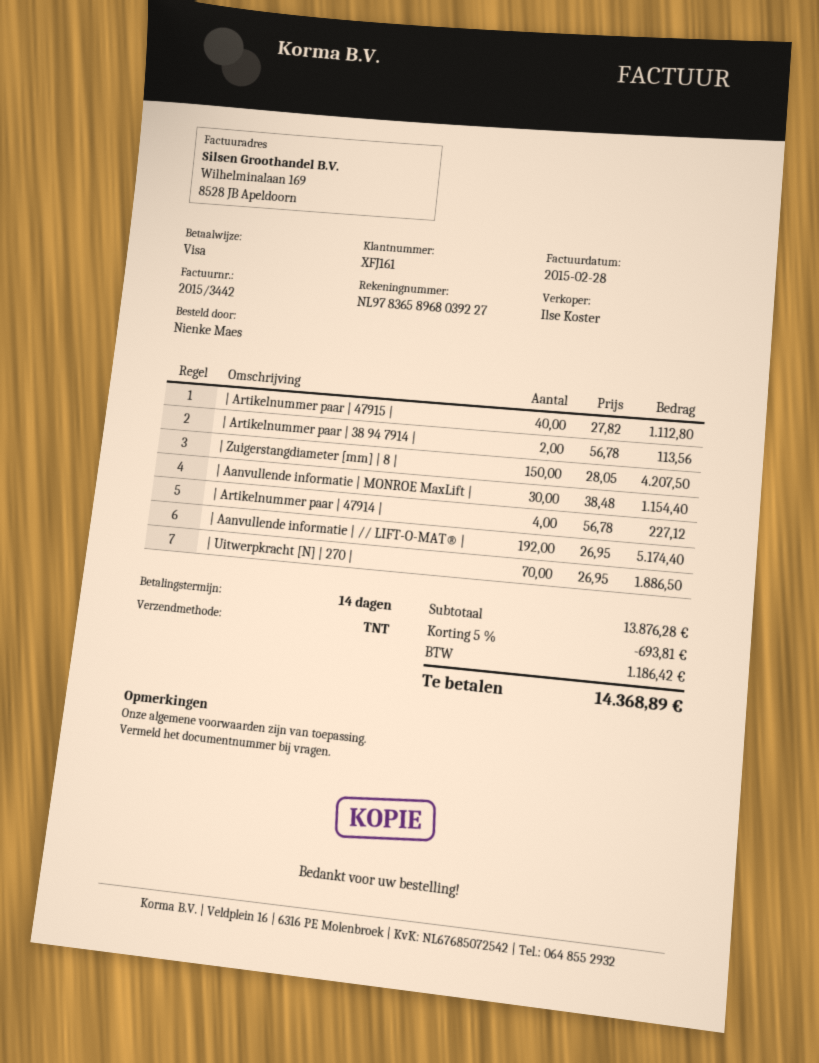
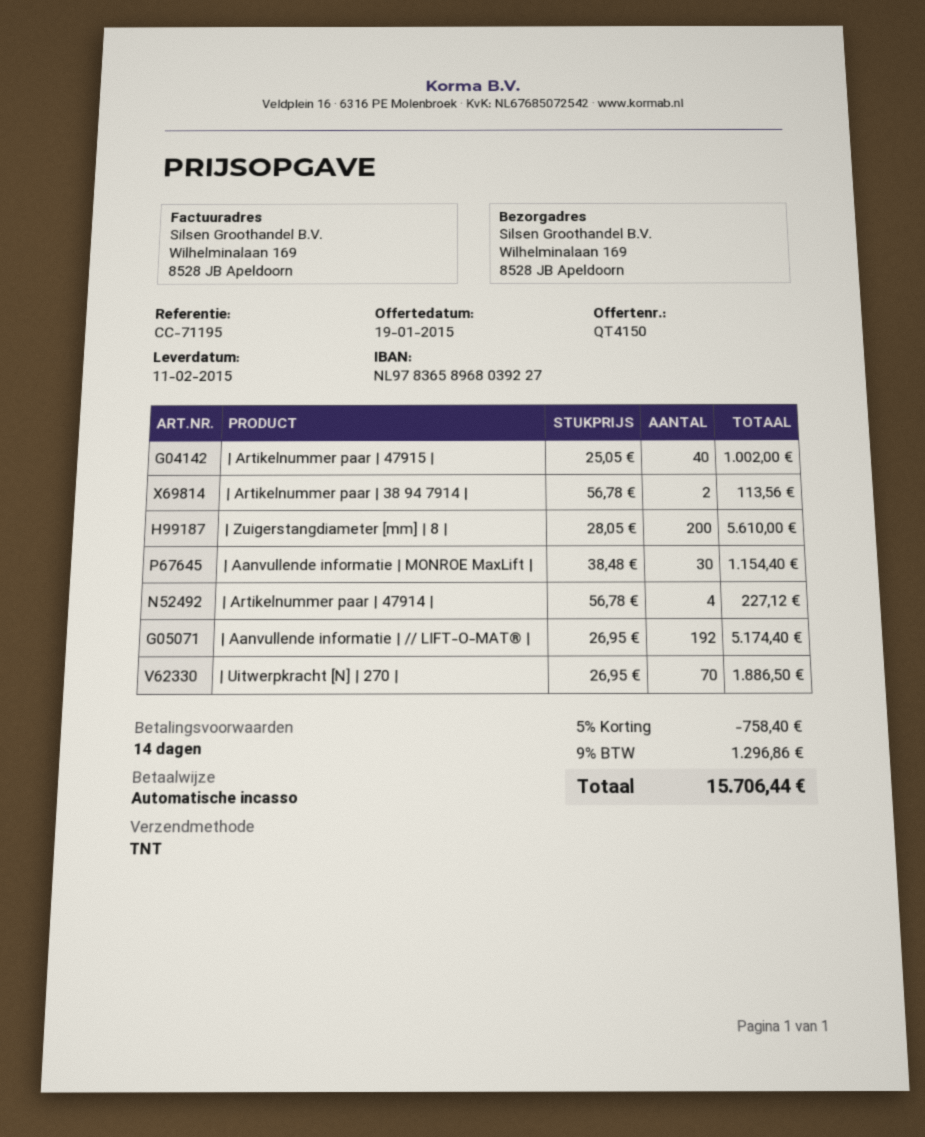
payment method: Visa -> direct debit
| Artikelnummer paar | 47915 |: 40 x 27.82 = 1112.80 -> 40 x 25.05 = 1002.00
| Zuigerstangdiameter [mm] | 8 |: 150 x 28.05 = 4207.50 -> 200 x 28.05 = 5610.00
discount: 5% = 693.81 -> 5% = 758.40
tax: 1186.42 -> 1296.86
total: 14368.89 -> 15706.44

